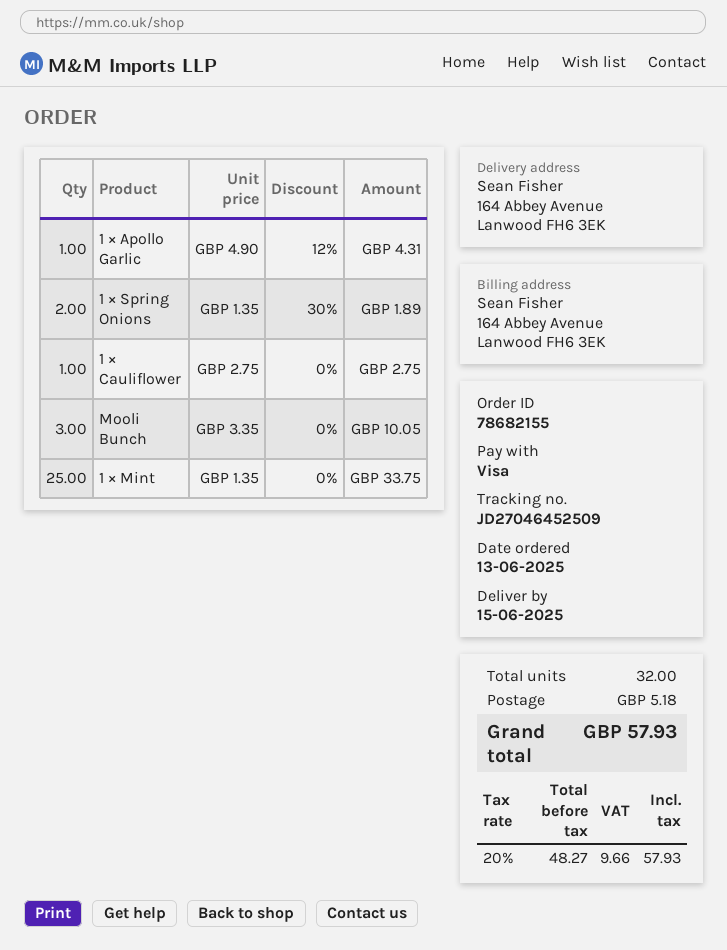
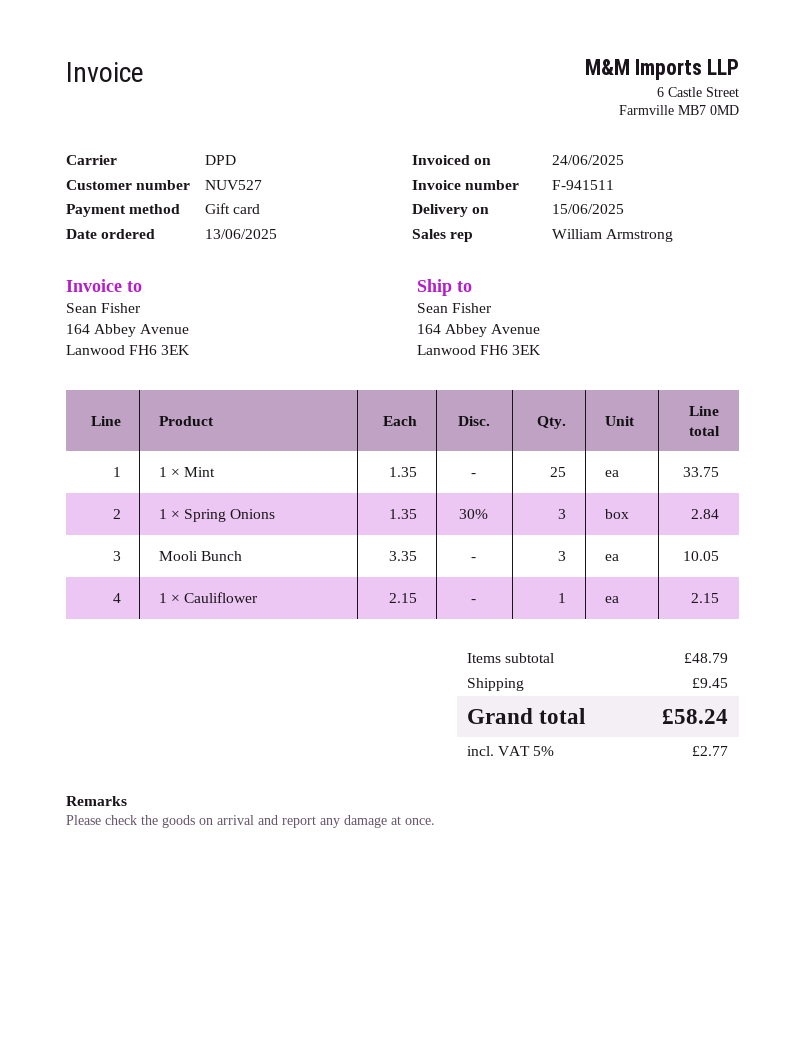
payment method: Visa -> gift card
1 × Apollo Garlic: 1 x 4.90 - 12% = 4.31 -> none
1 × Spring Onions: 2 x 1.35 - 30% = 1.89 -> 3 x 1.35 - 30% = 2.84
1 × Cauliflower: 1 x 2.75 = 2.75 -> 1 x 2.15 = 2.15
shipping: 5.18 -> 9.45
tax: 20% = 9.66 -> 5% = 2.77
total: 57.93 -> 58.24

